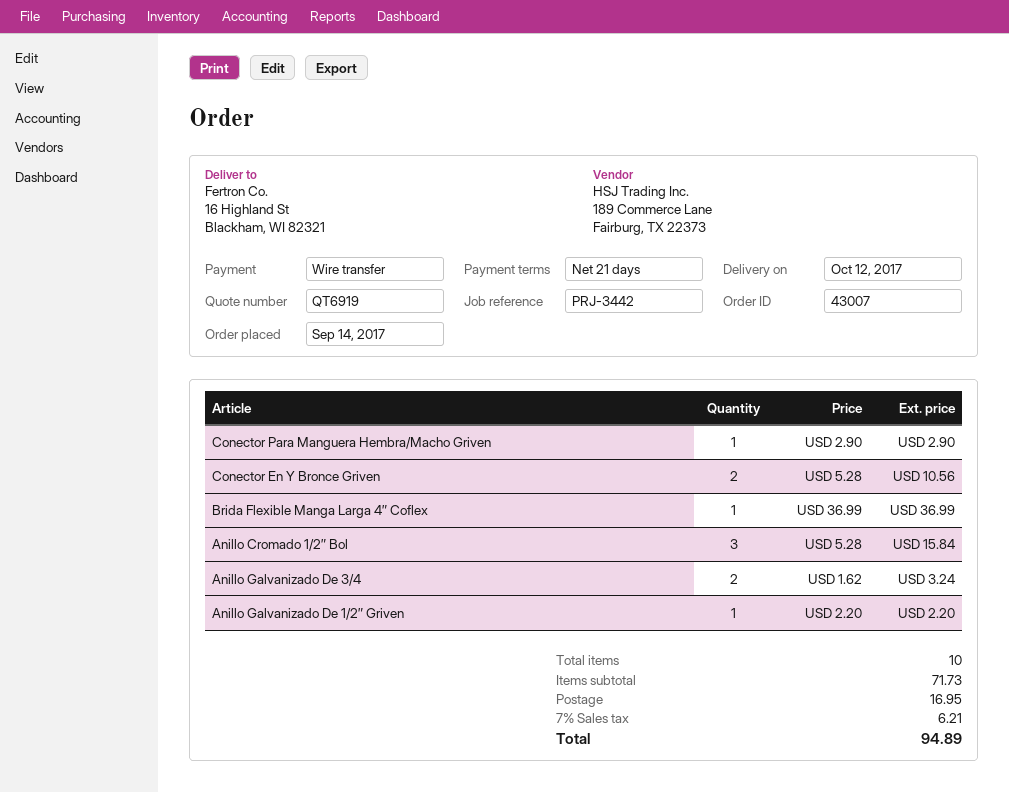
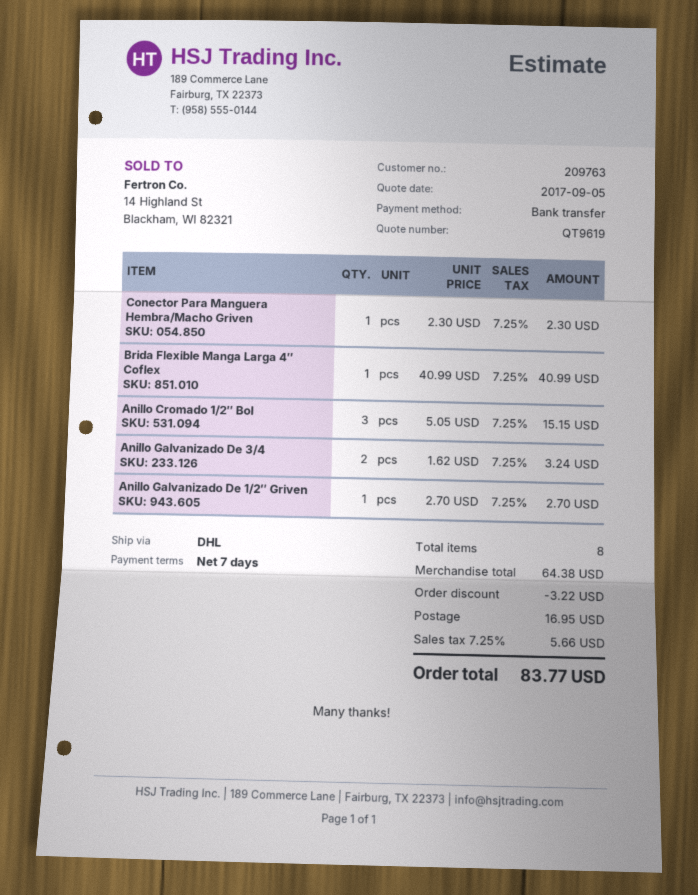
quote number: QT6919 -> QT9619
payment terms: 21 days -> 7 days
Conector Para Manguera Hembra/Macho Griven: 1 x 2.90 = 2.90 -> 1 x 2.30 = 2.30
Conector En Y Bronce Griven: 2 x 5.28 = 10.56 -> none
Brida Flexible Manga Larga 4″ Coflex: 1 x 36.99 = 36.99 -> 1 x 40.99 = 40.99
Anillo Cromado 1/2″ Bol: 3 x 5.28 = 15.84 -> 3 x 5.05 = 15.15
Anillo Galvanizado De 1/2″ Griven: 1 x 2.20 = 2.20 -> 1 x 2.70 = 2.70
total quantity: 10 -> 8
subtotal: 71.73 -> 64.38
discount: none -> 3.22
tax: 7% = 6.21 -> 7.25% = 5.66
total: 94.89 -> 83.77

